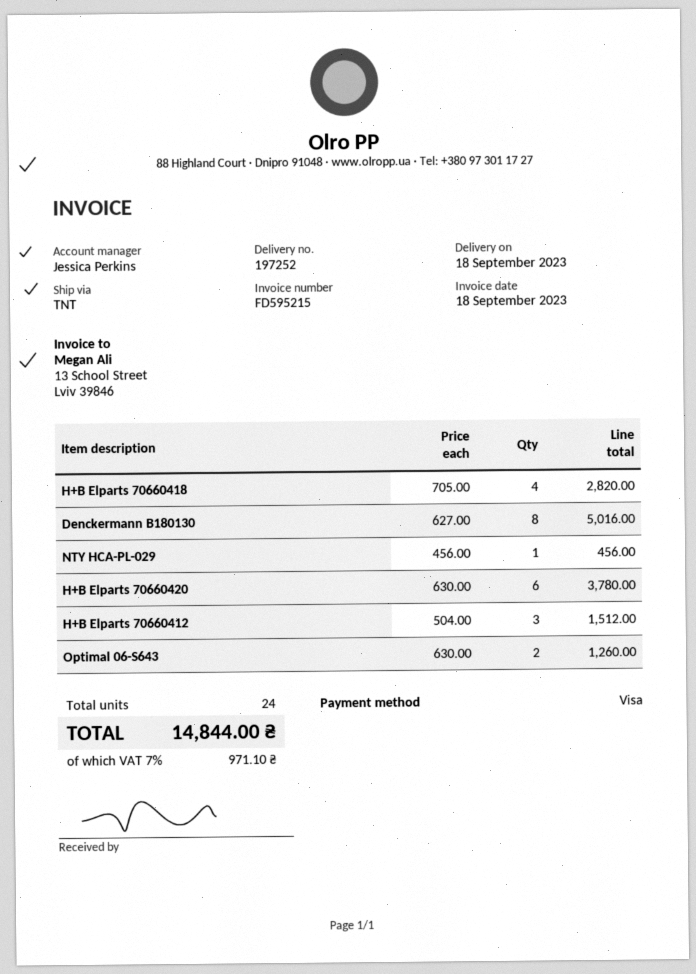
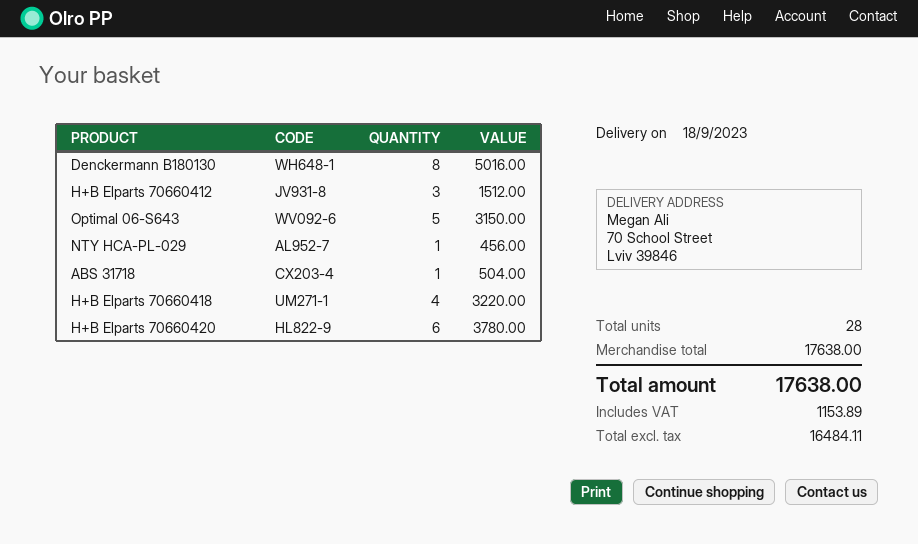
H+B Elparts 70660418: 4 for 2820.00 -> 4 for 3220.00
Optimal 06-S643: 2 for 1260.00 -> 5 for 3150.00
ABS 31718: none -> 1 for 504.00
total quantity: 24 -> 28
tax: 971.10 -> 1153.89
total: 14844.00 -> 17638.00

